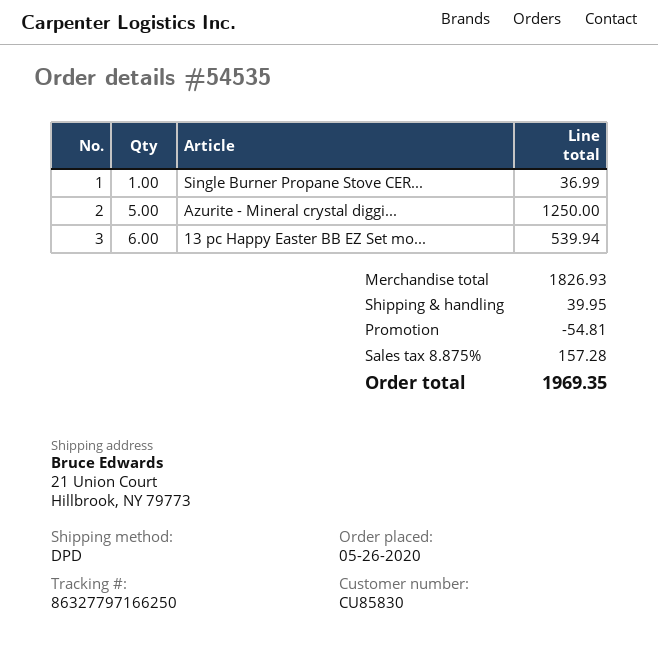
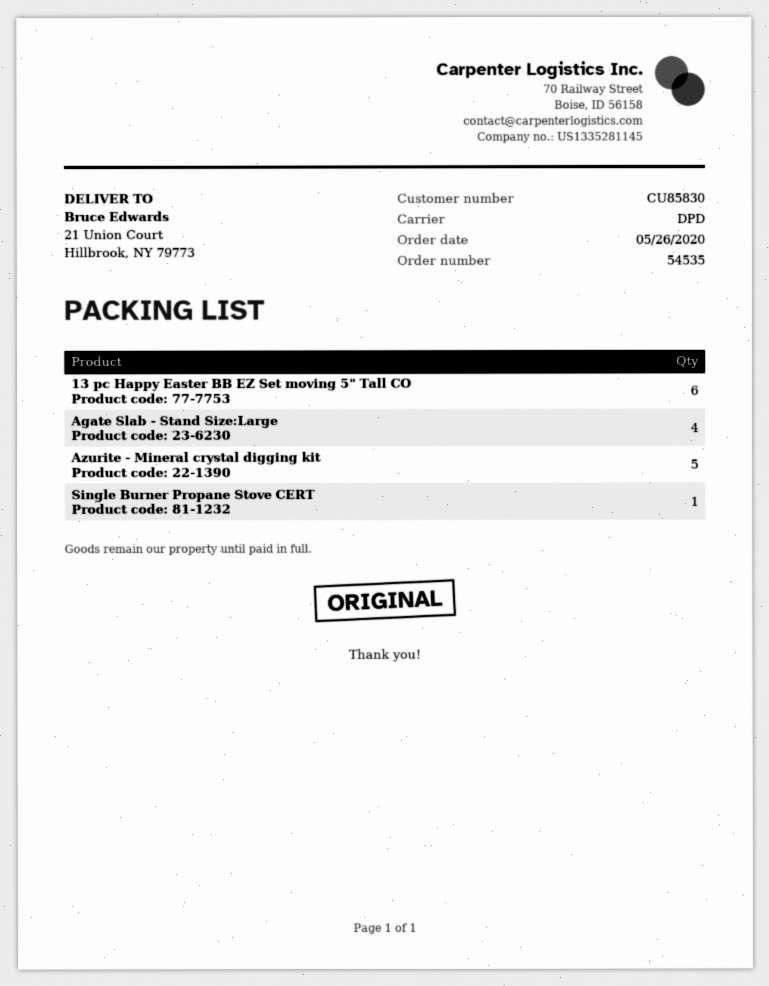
Agate Slab - Stand Size:Large: none -> 4

